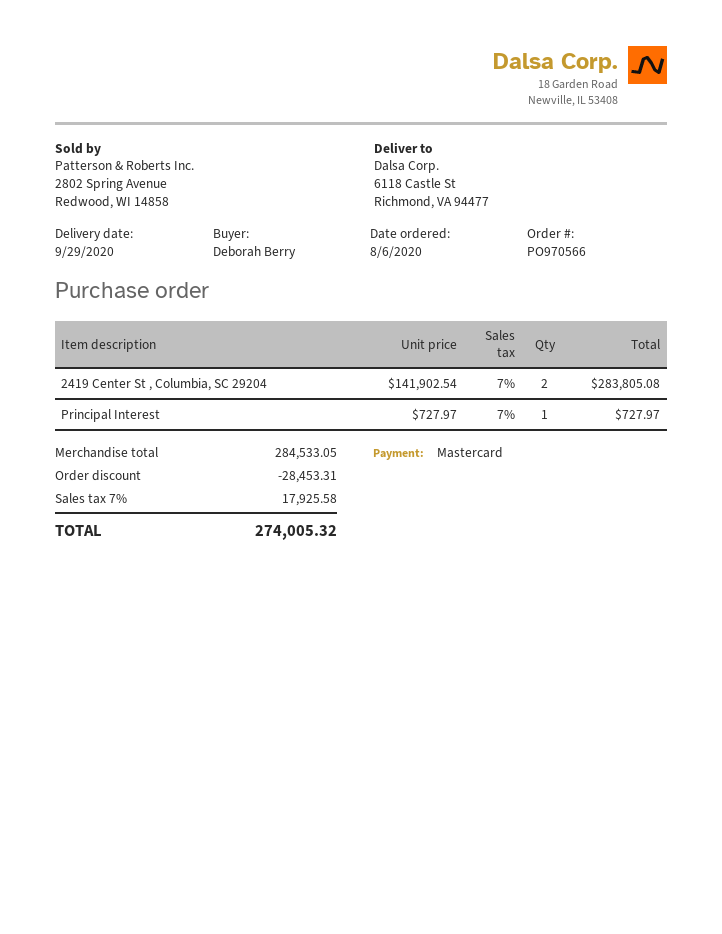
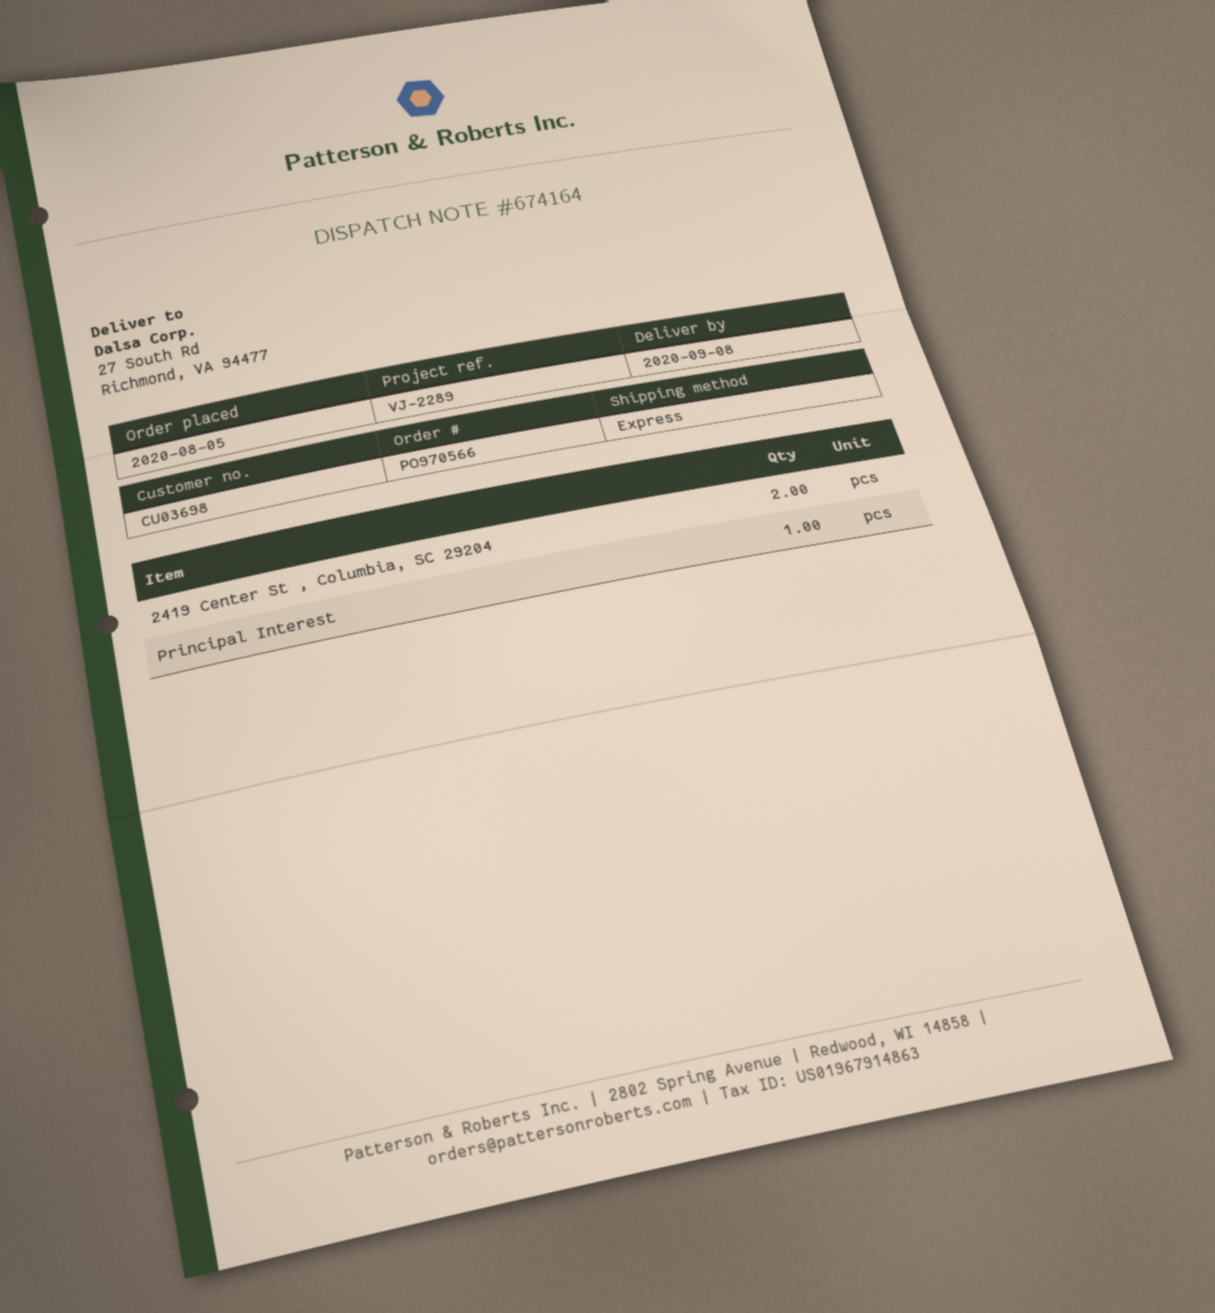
order date: 2020-08-06 -> 2020-08-05
delivery date: 2020-09-29 -> 2020-09-08
ship to: 6118 Castle St, Richmond, VA 94477 -> 27 South Rd, Richmond, VA 94477

